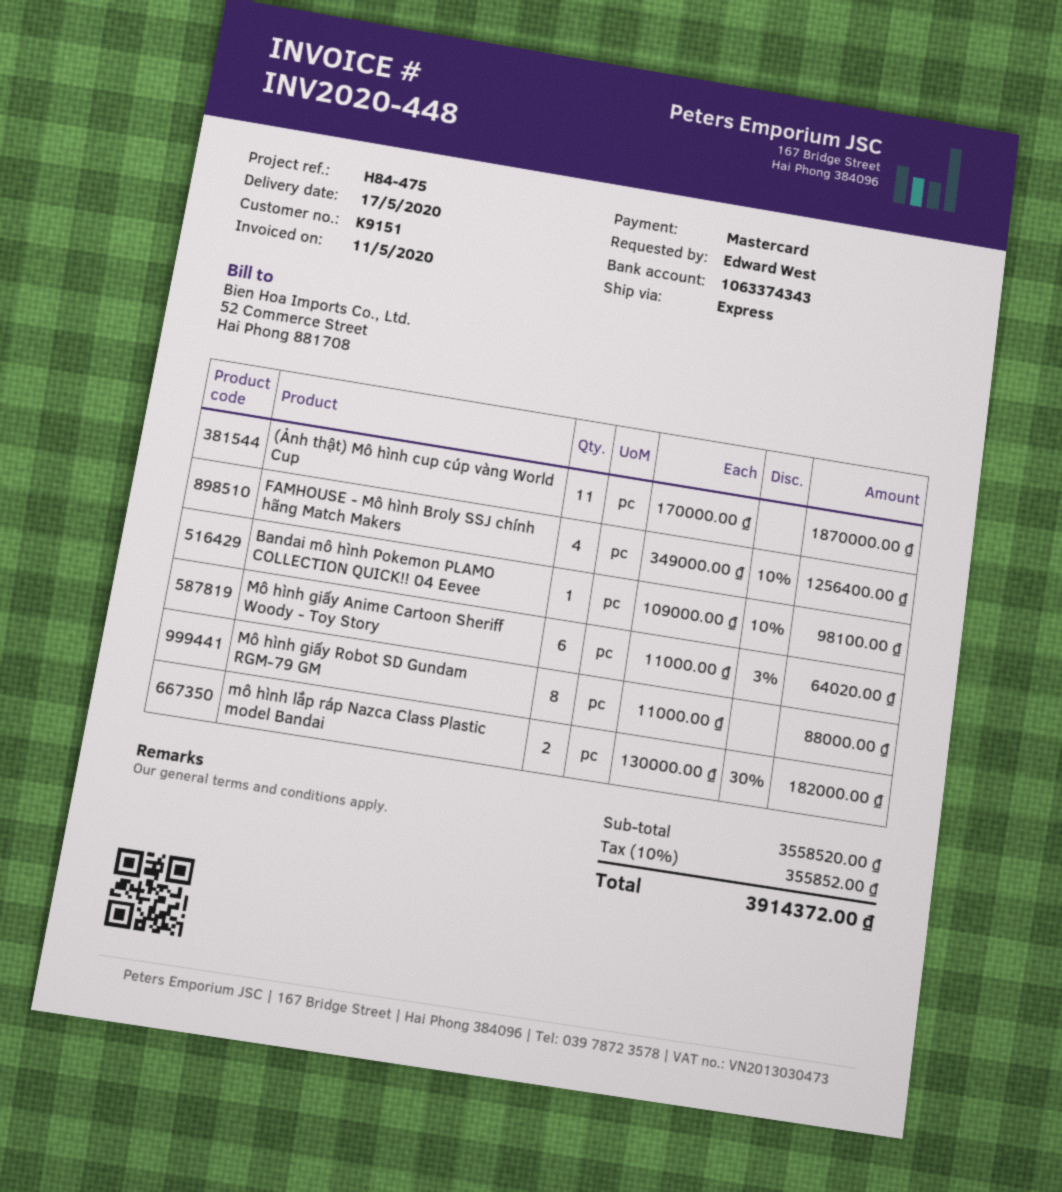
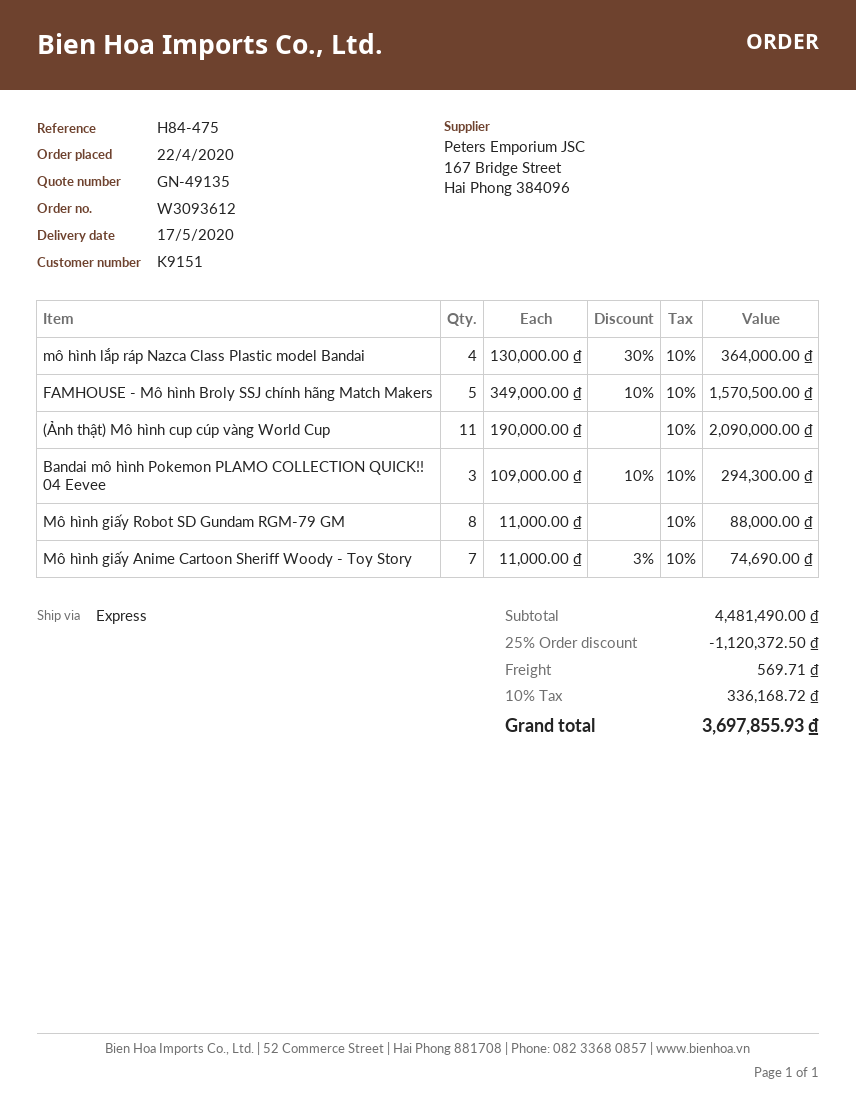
(Ảnh thật) Mô hình cup cúp vàng World Cup: 11 x 170000.00 = 1870000.00 -> 11 x 190000.00 = 2090000.00
FAMHOUSE - Mô hình Broly SSJ chính hãng Match Makers: 4 x 349000.00 - 10% = 1256400.00 -> 5 x 349000.00 - 10% = 1570500.00
Bandai mô hình Pokemon PLAMO COLLECTION QUICK!! 04 Eevee: 1 x 109000.00 - 10% = 98100.00 -> 3 x 109000.00 - 10% = 294300.00
Mô hình giấy Anime Cartoon Sheriff Woody - Toy Story: 6 x 11000.00 - 3% = 64020.00 -> 7 x 11000.00 - 3% = 74690.00
mô hình lắp ráp Nazca Class Plastic model Bandai: 2 x 130000.00 - 30% = 182000.00 -> 4 x 130000.00 - 30% = 364000.00
subtotal: 3558520.00 -> 4481490.00
discount: none -> 25% = 1120372.50
shipping: none -> 569.71
tax: 10% = 355852.00 -> 10% = 336168.72
total: 3914372.00 -> 3697855.93

